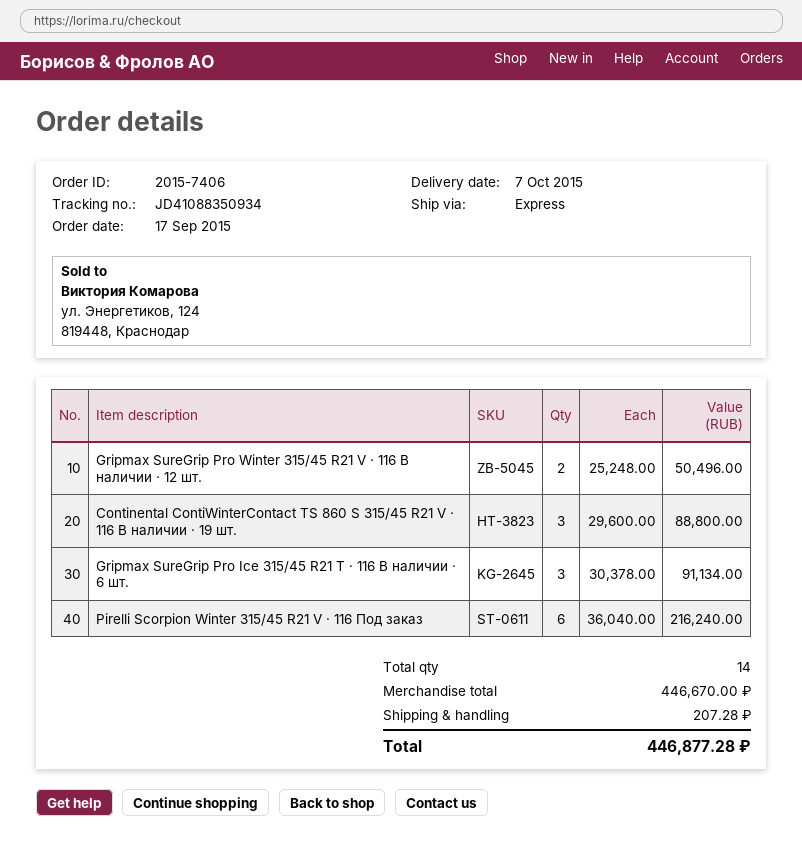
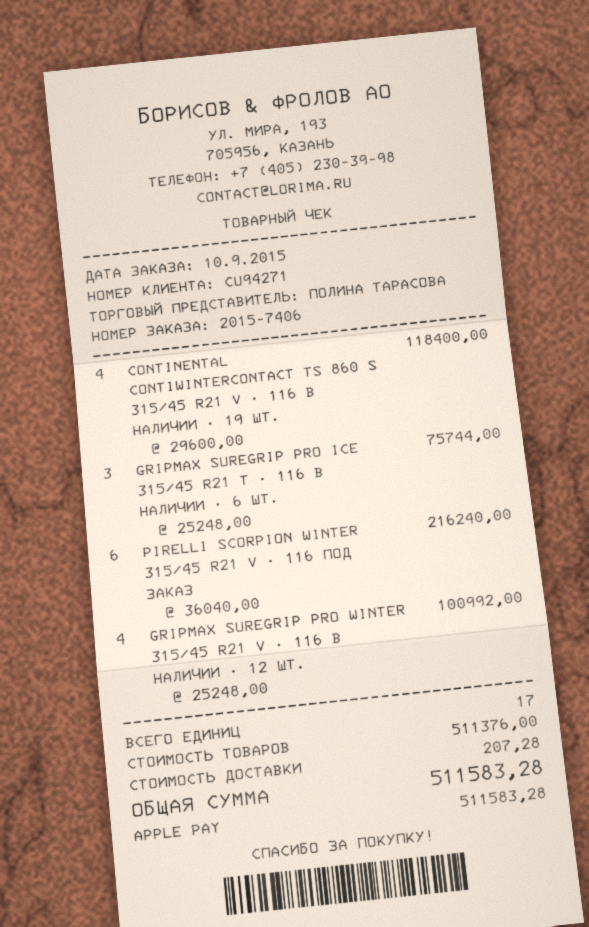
order date: 2015-09-17 -> 2015-09-10
Gripmax SureGrip Pro Winter 315/45 R21 V · 116 В наличии · 12 шт.: 2 x 25248.00 = 50496.00 -> 4 x 25248.00 = 100992.00
Continental ContiWinterContact TS 860 S 315/45 R21 V · 116 В наличии · 19 шт.: 3 x 29600.00 = 88800.00 -> 4 x 29600.00 = 118400.00
Gripmax SureGrip Pro Ice 315/45 R21 T · 116 В наличии · 6 шт.: 3 x 30378.00 = 91134.00 -> 3 x 25248.00 = 75744.00
total quantity: 14 -> 17
subtotal: 446670.00 -> 511376.00
total: 446877.28 -> 511583.28

